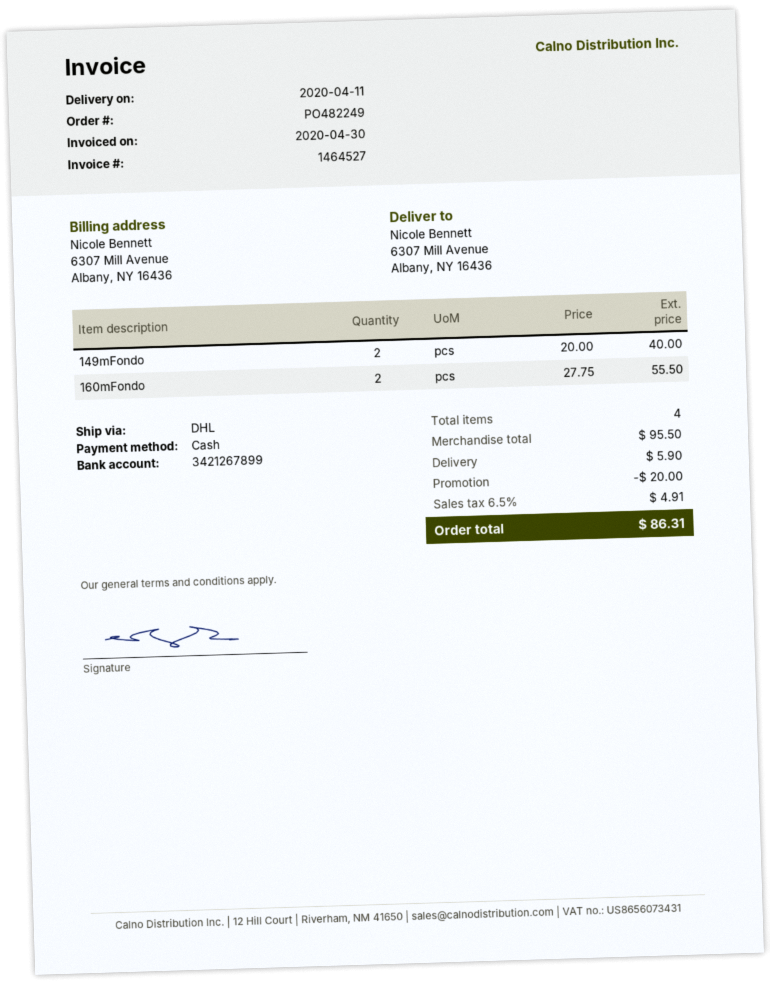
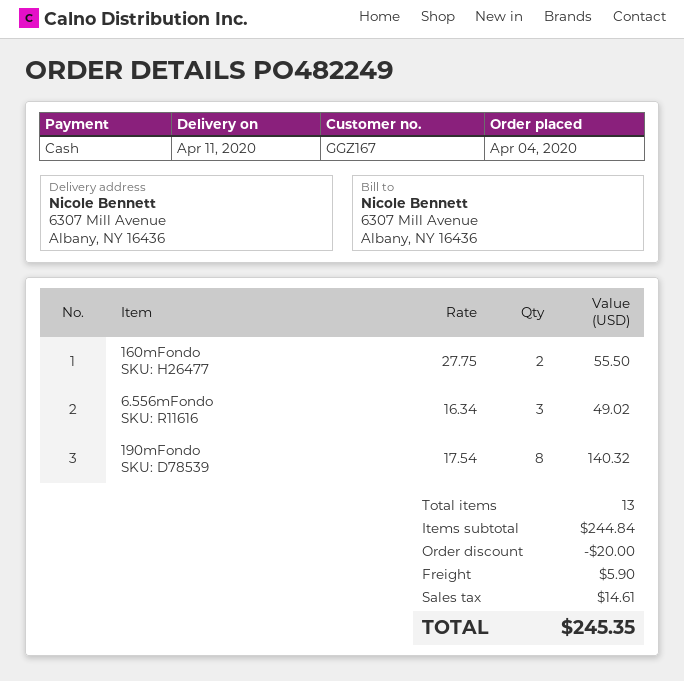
149mFondo: 2 x 20.00 = 40.00 -> none
6.556mFondo: none -> 3 x 16.34 = 49.02
190mFondo: none -> 8 x 17.54 = 140.32
total quantity: 4 -> 13
subtotal: 95.50 -> 244.84
tax: 4.91 -> 14.61
total: 86.31 -> 245.35

